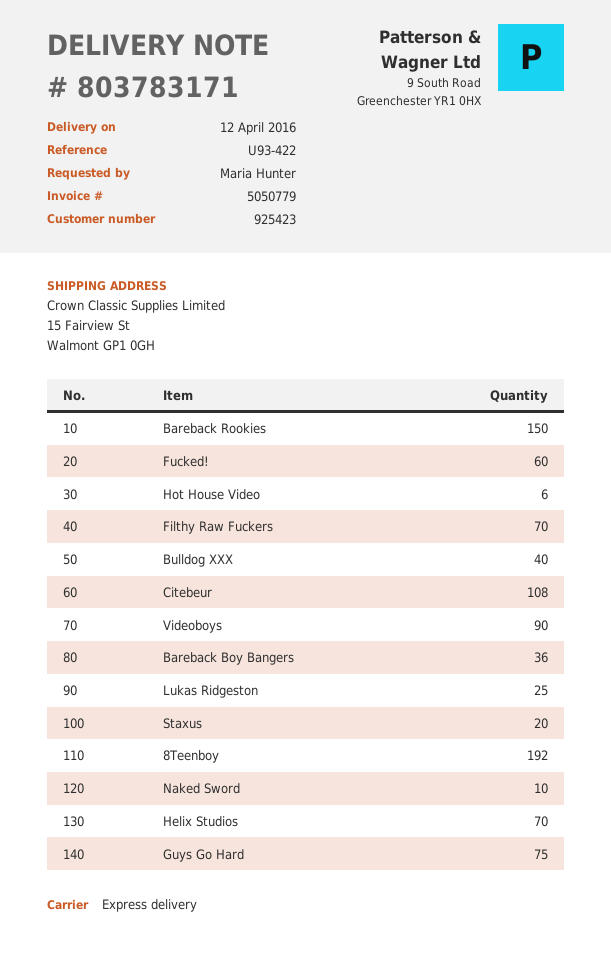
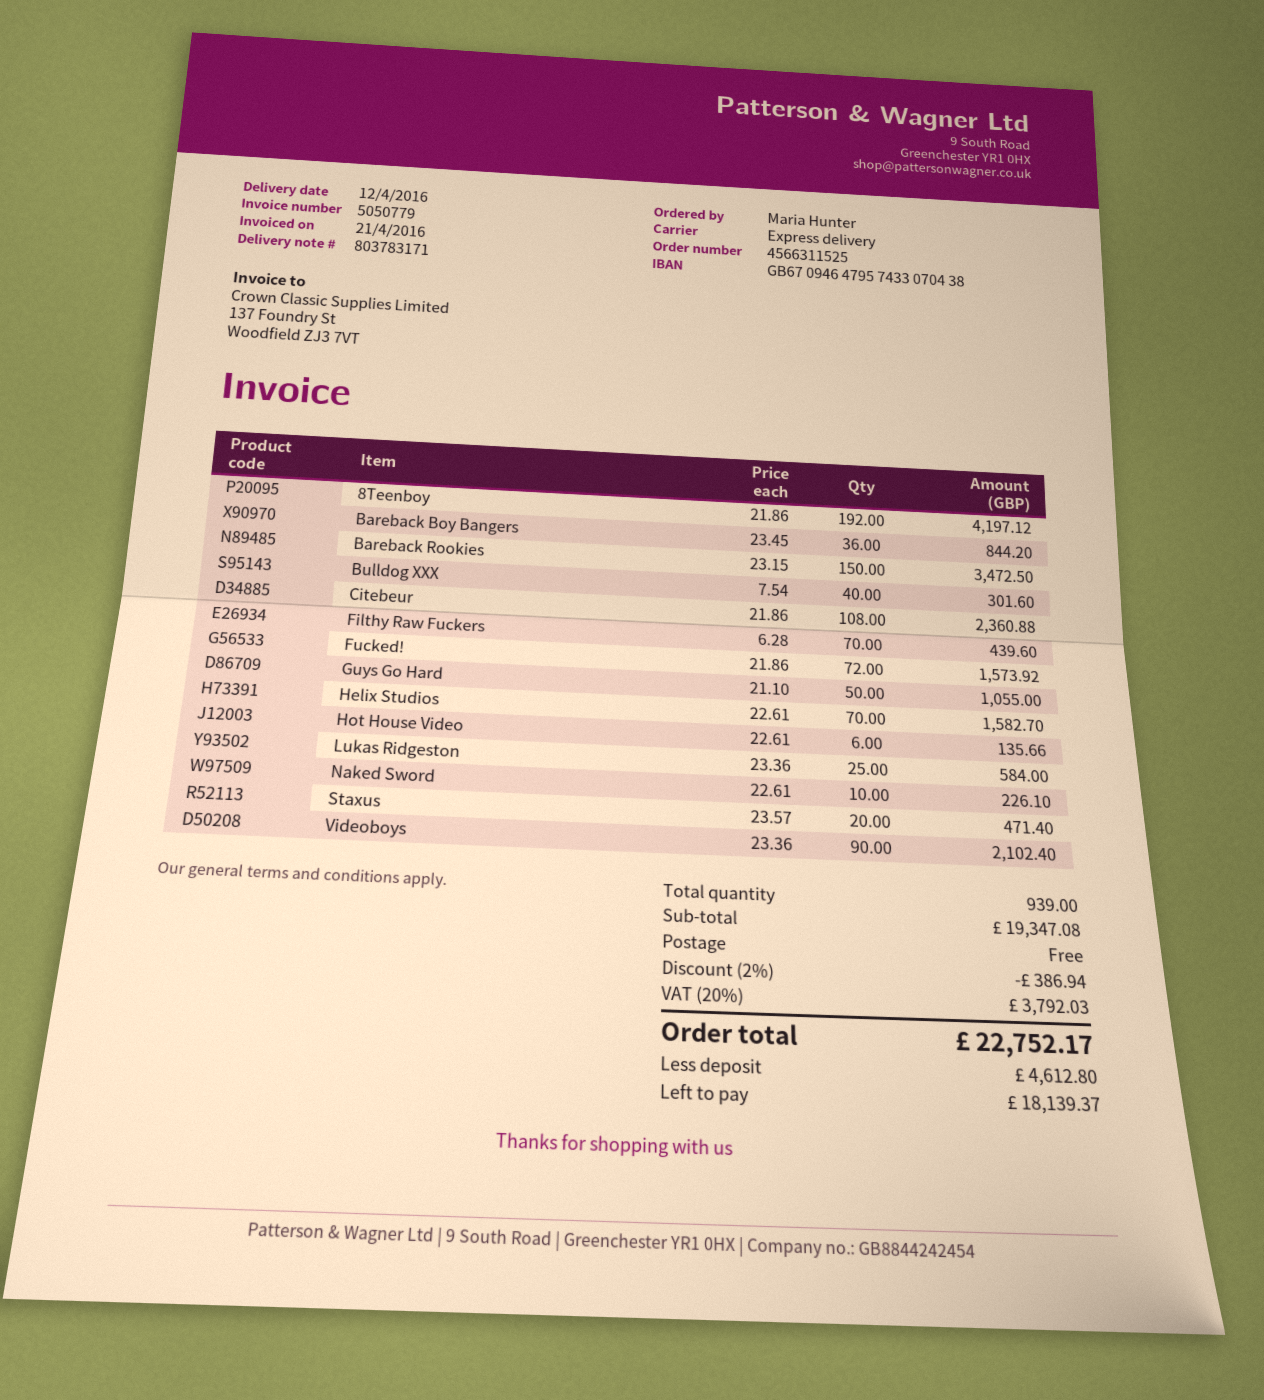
Fucked!: 60 -> 72
Guys Go Hard: 75 -> 50

